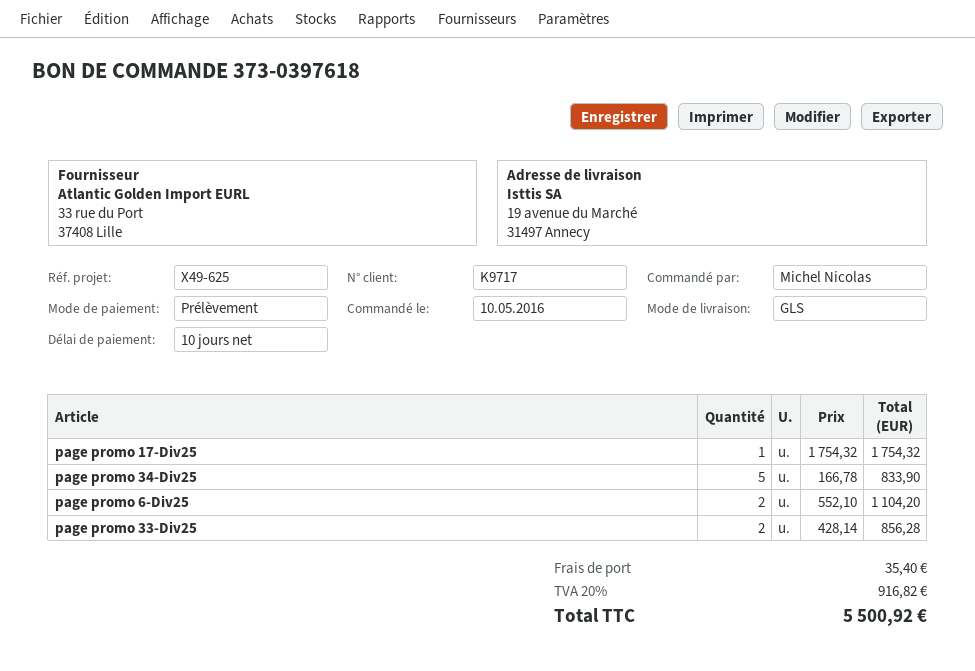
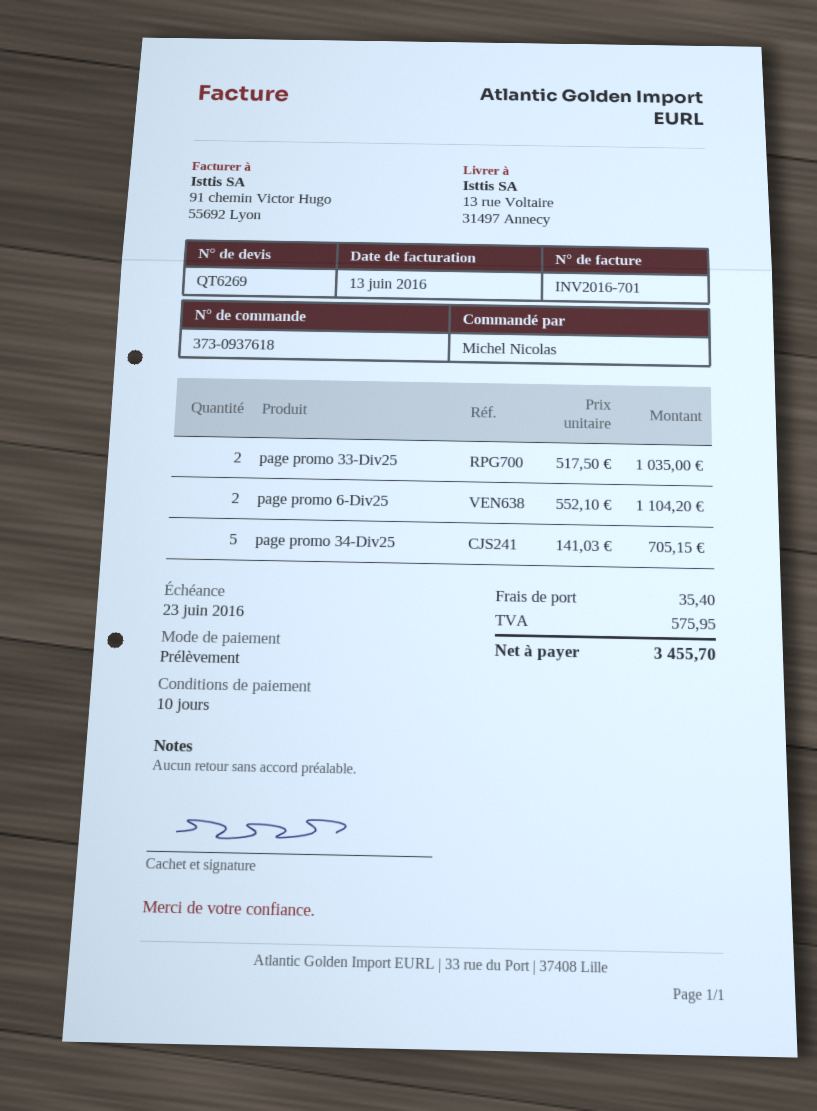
order number: 373-0397618 -> 373-0937618
ship to: 19 avenue du Marché, 31497 Annecy -> 13 rue Voltaire, 31497 Annecy
page promo 17-Div25: 1 x 1754.32 = 1754.32 -> none
page promo 34-Div25: 5 x 166.78 = 833.90 -> 5 x 141.03 = 705.15
page promo 33-Div25: 2 x 428.14 = 856.28 -> 2 x 517.50 = 1035.00
tax: 916.82 -> 575.95
total: 5500.92 -> 3455.70

